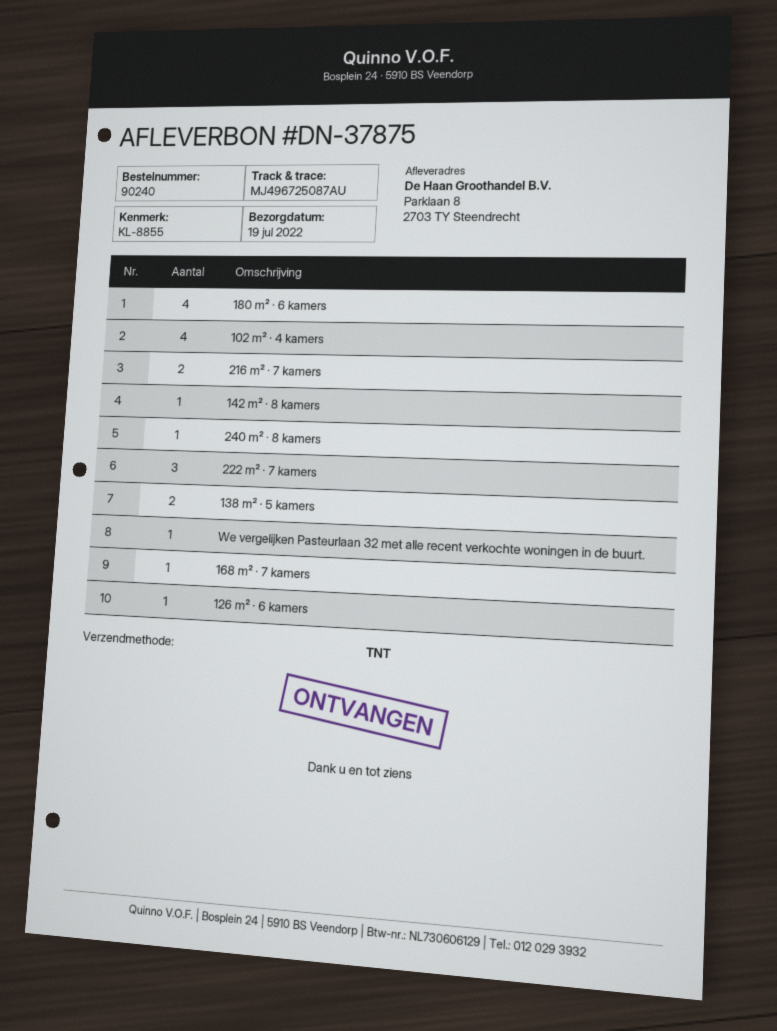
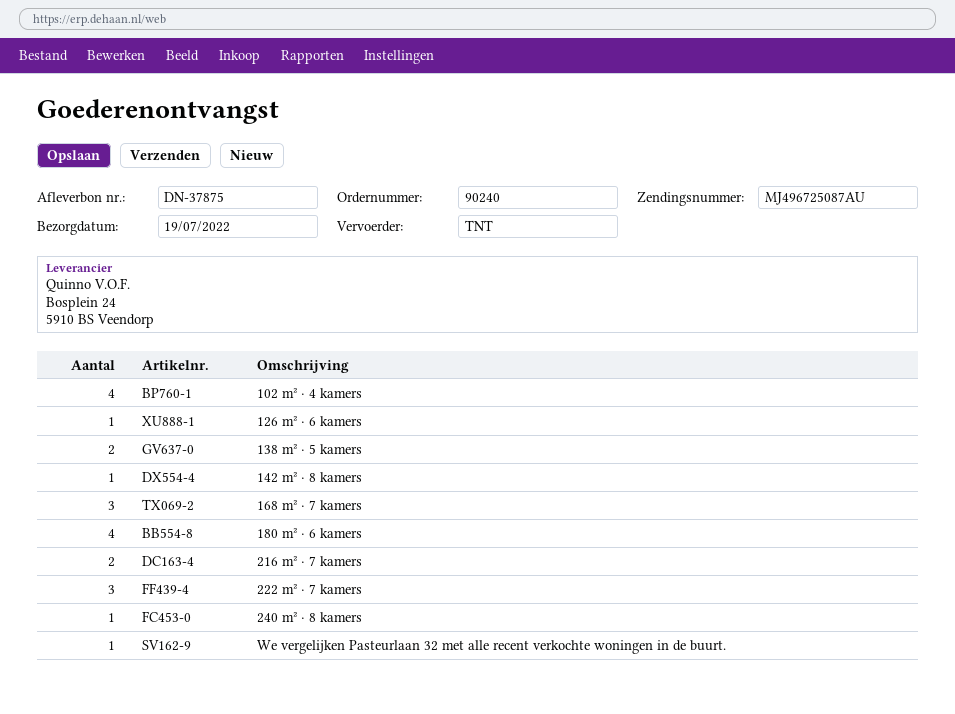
168 m² · 7 kamers: 1 -> 3

